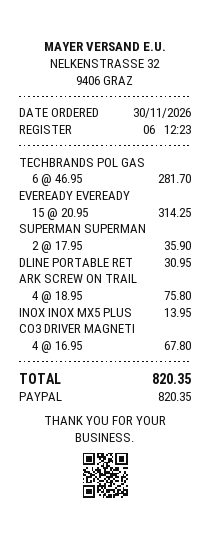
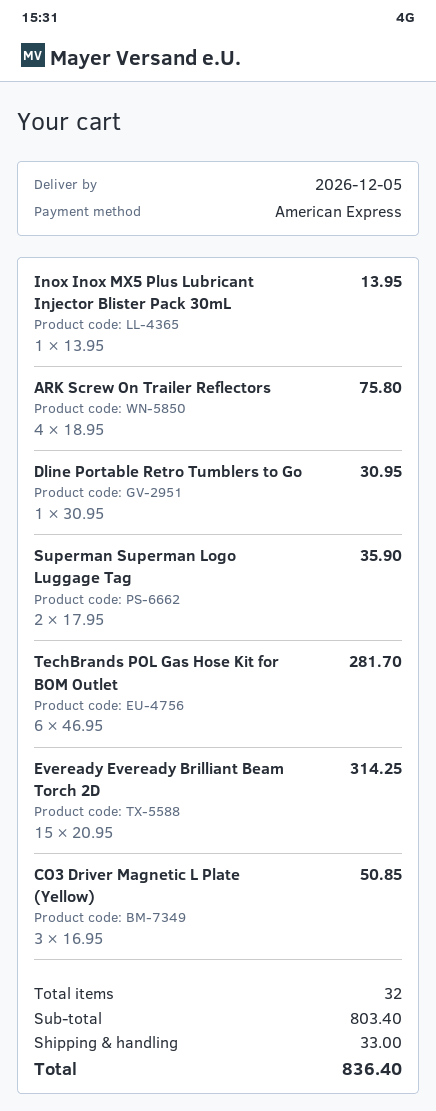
payment method: PayPal -> American Express
CO3 DRIVER MAGNETI: 4 x 16.95 = 67.80 -> 3 x 16.95 = 50.85
shipping: none -> 33.00
total: 820.35 -> 836.40

